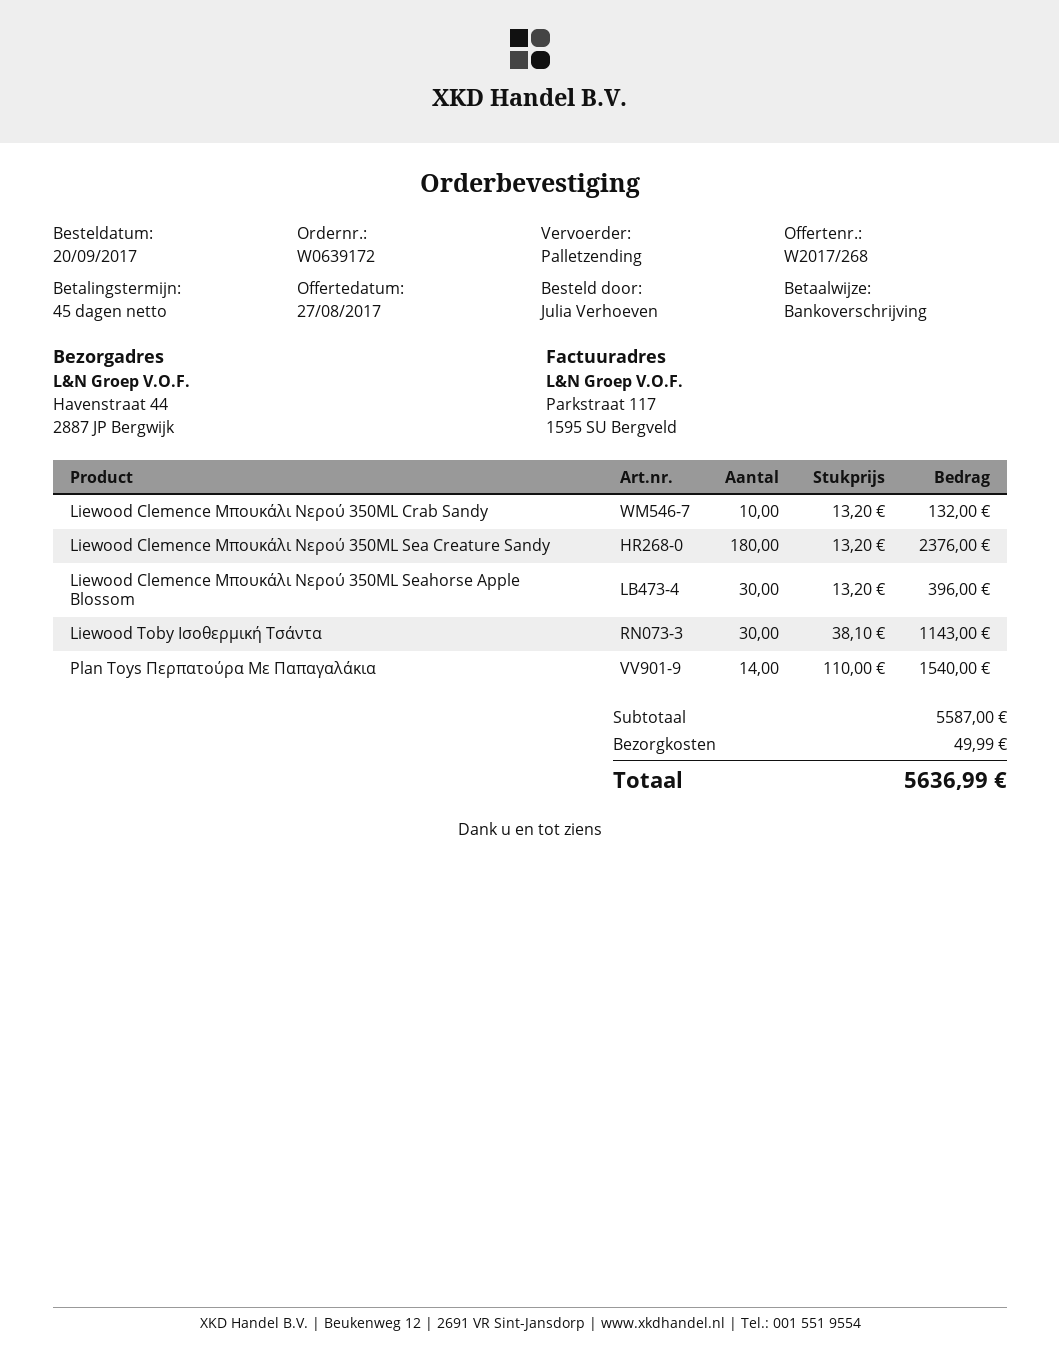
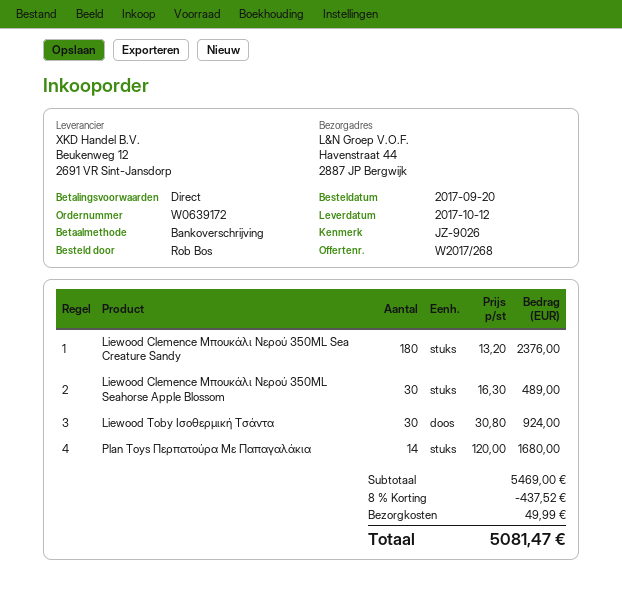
payment terms: 45 days -> on receipt
ordered by: Julia Verhoeven -> Rob Bos
Liewood Clemence Μπουκάλι Νερού 350ML Crab Sandy: 10 x 13.20 = 132.00 -> none
Liewood Clemence Μπουκάλι Νερού 350ML Seahorse Apple Blossom: 30 x 13.20 = 396.00 -> 30 x 16.30 = 489.00
Liewood Toby Ισοθερμική Τσάντα: 30 x 38.10 = 1143.00 -> 30 x 30.80 = 924.00
Plan Toys Περπατούρα Με Παπαγαλάκια: 14 x 110.00 = 1540.00 -> 14 x 120.00 = 1680.00
subtotal: 5587.00 -> 5469.00
discount: none -> 8% = 437.52
total: 5636.99 -> 5081.47

